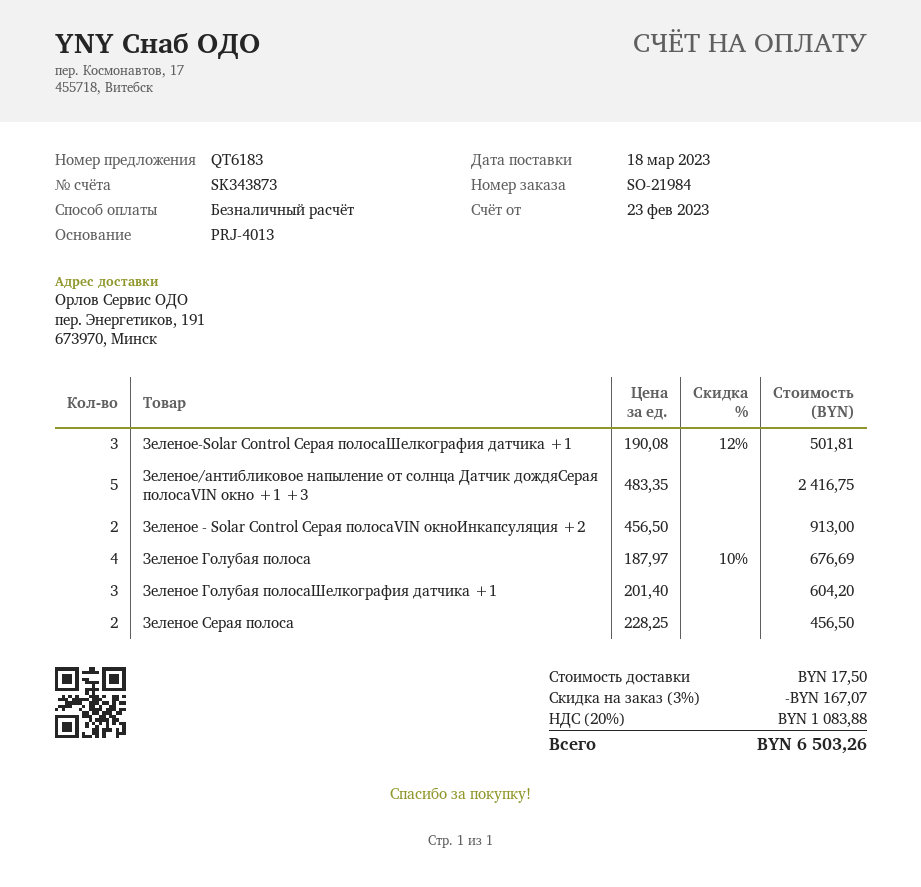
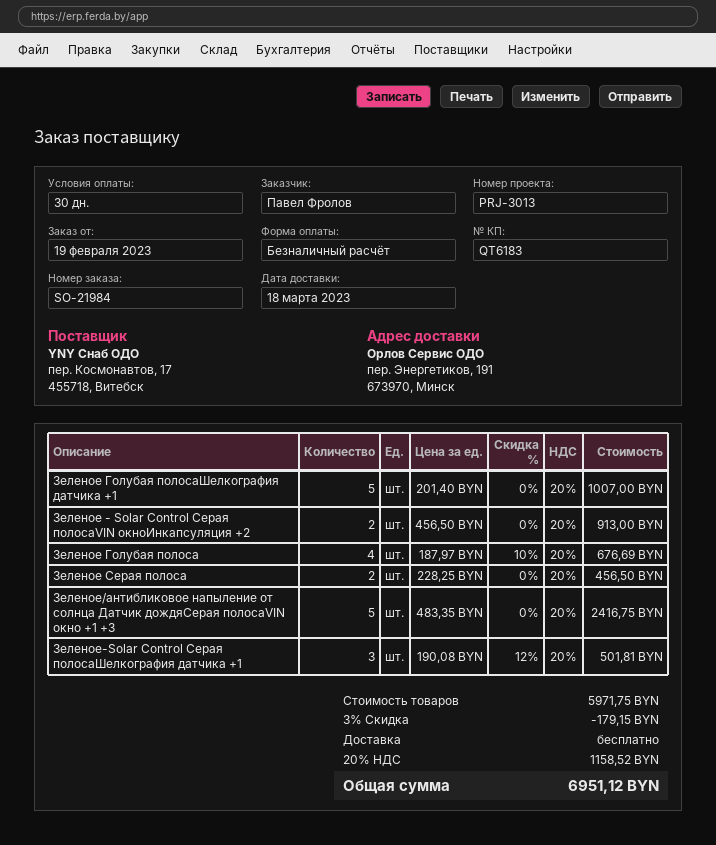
reference: PRJ-4013 -> PRJ-3013
Зеленое Голубая полосаШелкография датчика +1: 3 x 201.40 = 604.20 -> 5 x 201.40 = 1007.00
discount: 3% = 167.07 -> 3% = 179.15
shipping: 17.50 -> 0.00
tax: 20% = 1083.88 -> 20% = 1158.52
total: 6503.26 -> 6951.12

